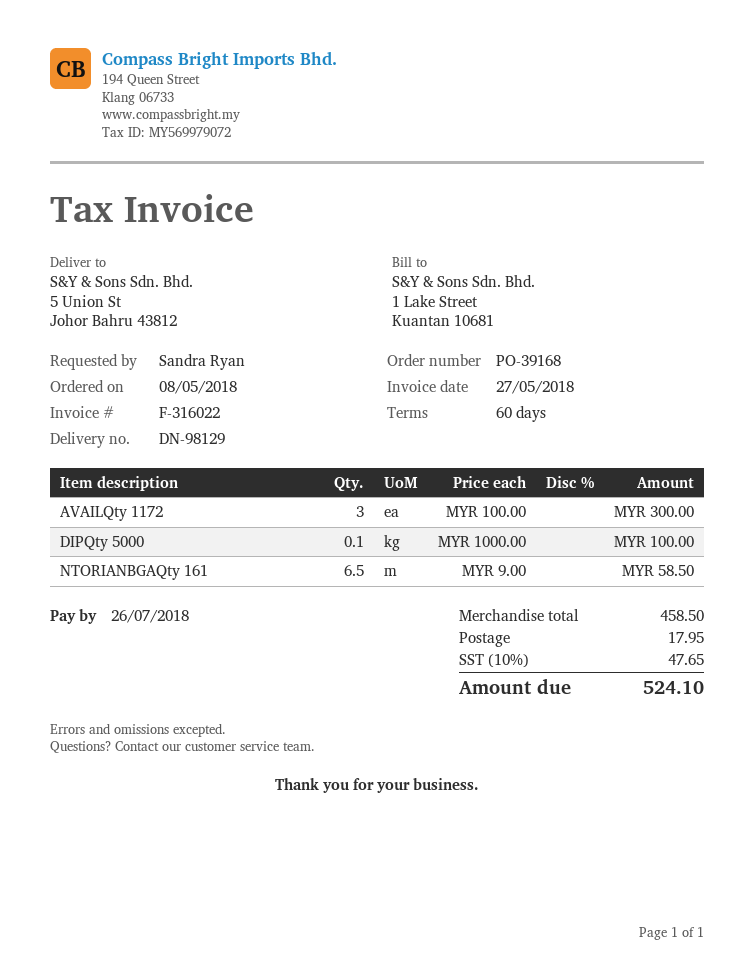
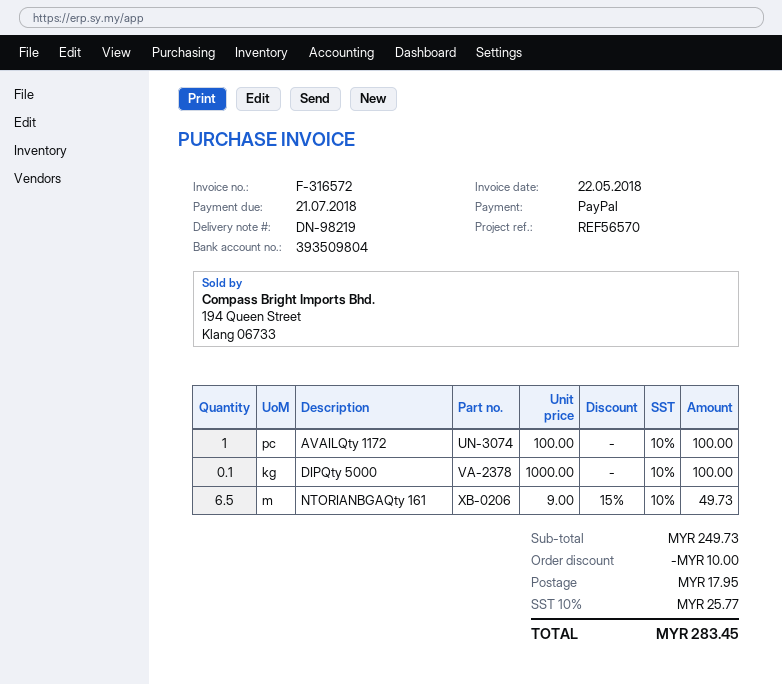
delivery note number: DN-98129 -> DN-98219
invoice number: F-316022 -> F-316572
invoice date: 2018-05-27 -> 2018-05-22
due date: 2018-07-26 -> 2018-07-21
AVAILQty 1172: 3 x 100.00 = 300.00 -> 1 x 100.00 = 100.00
NTORIANBGAQty 161: 6.5 x 9.00 = 58.50 -> 6.5 x 9.00 - 15% = 49.73
subtotal: 458.50 -> 249.73
discount: none -> 10.00
tax: 10% = 47.65 -> 10% = 25.77
total: 524.10 -> 283.45

